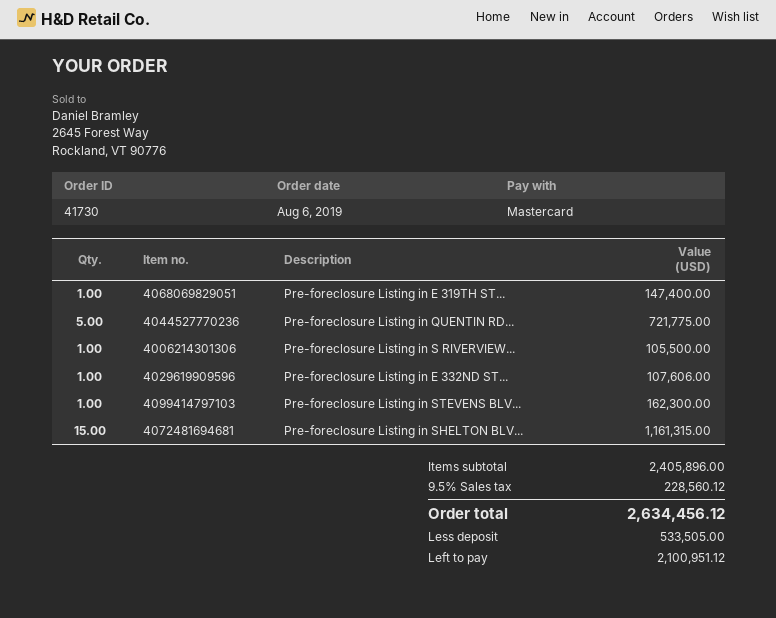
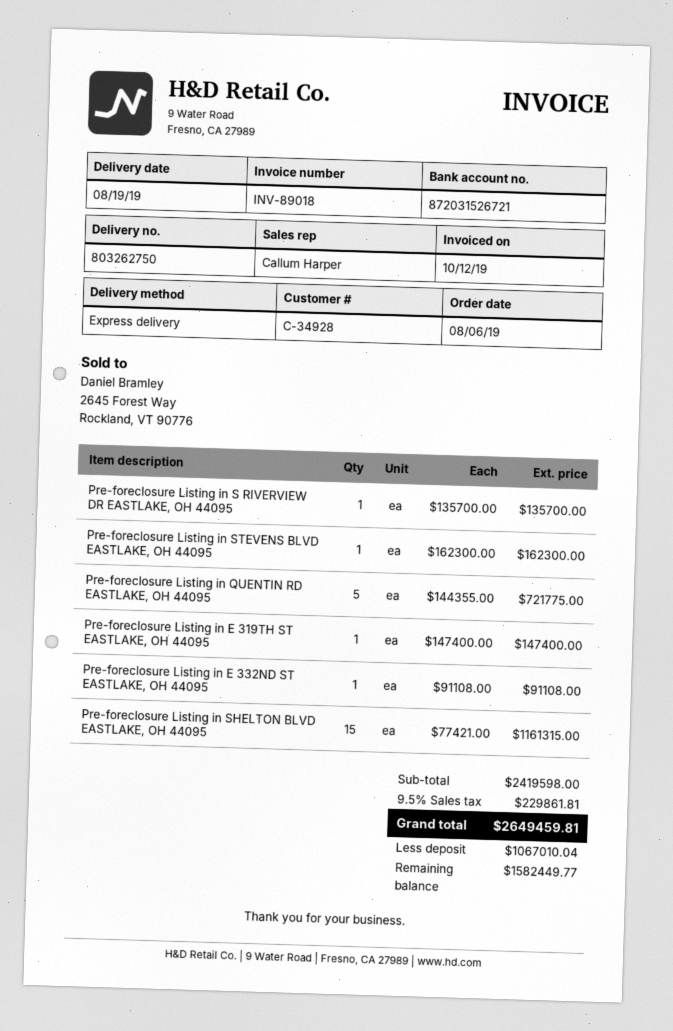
Pre-foreclosure Listing in S RIVERVIEW...: 1 for 105500.00 -> 1 for 135700.00
Pre-foreclosure Listing in E 332ND ST...: 1 for 107606.00 -> 1 for 91108.00
subtotal: 2405896.00 -> 2419598.00
tax: 9.5% = 228560.12 -> 9.5% = 229861.81
total: 2634456.12 -> 2649459.81
deposit: 533505.00 -> 1067010.04
balance: 2100951.12 -> 1582449.77

